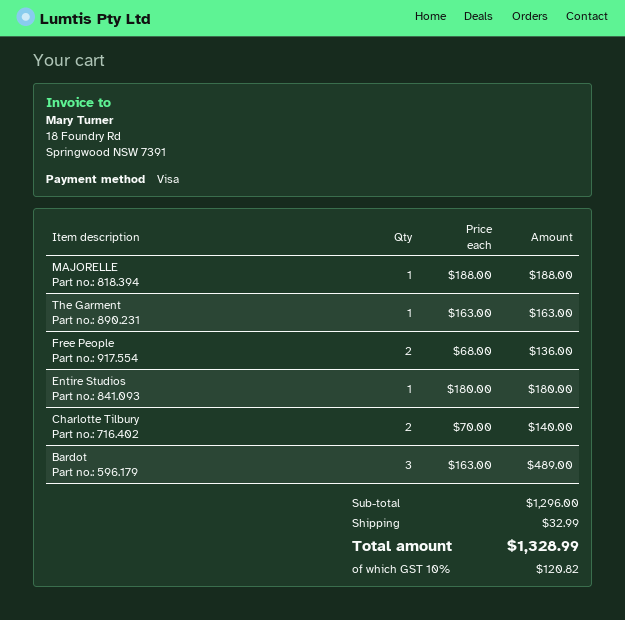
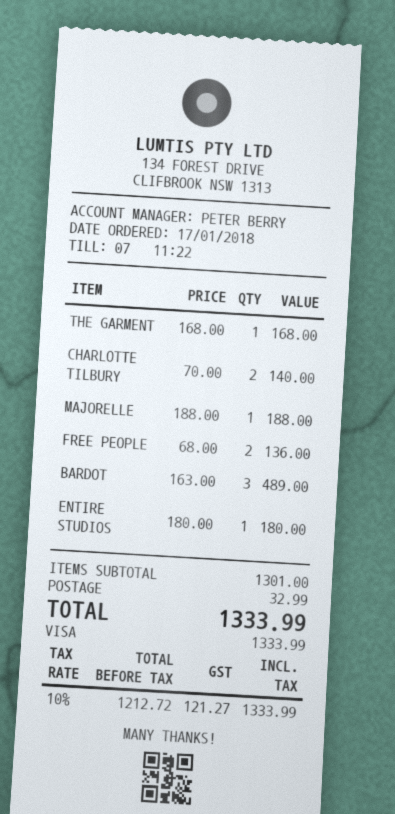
The Garment: 1 x 163.00 = 163.00 -> 1 x 168.00 = 168.00
subtotal: 1296.00 -> 1301.00
tax: 10% = 120.82 -> 10% = 121.27
total: 1328.99 -> 1333.99

